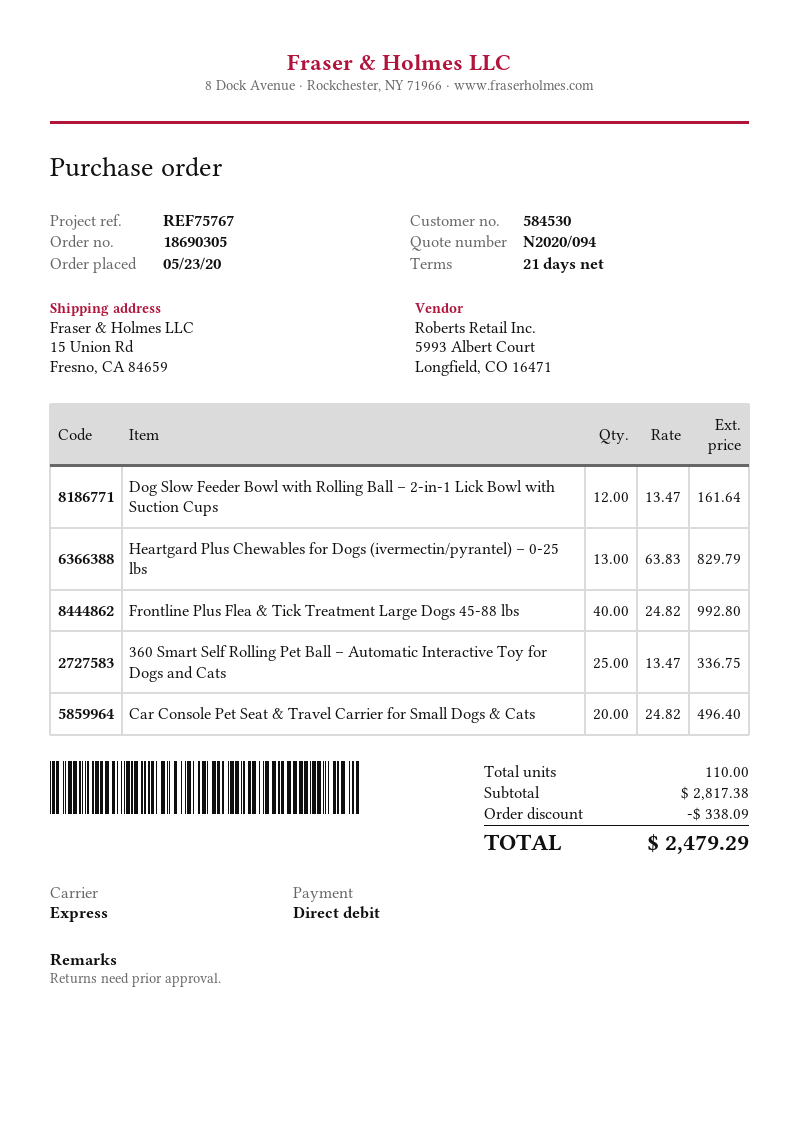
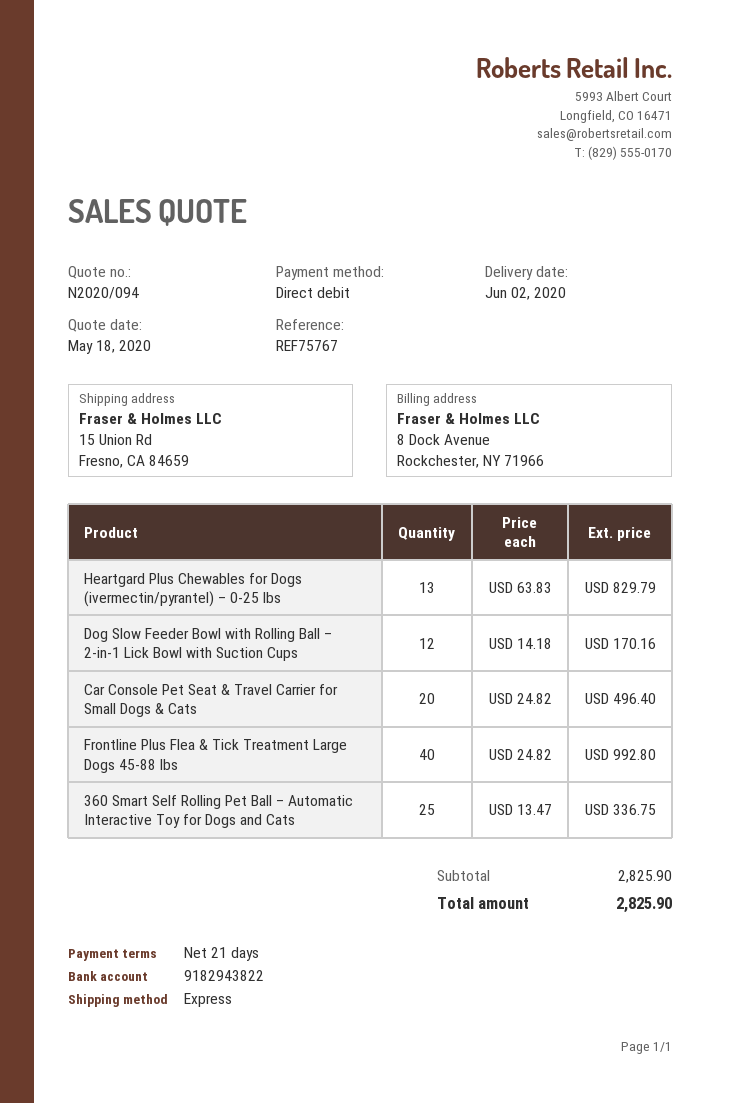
Dog Slow Feeder Bowl with Rolling Ball – 2-in-1 Lick Bowl with Suction Cups: 12 x 13.47 = 161.64 -> 12 x 14.18 = 170.16
subtotal: 2817.38 -> 2825.90
discount: 338.09 -> none
total: 2479.29 -> 2825.90

